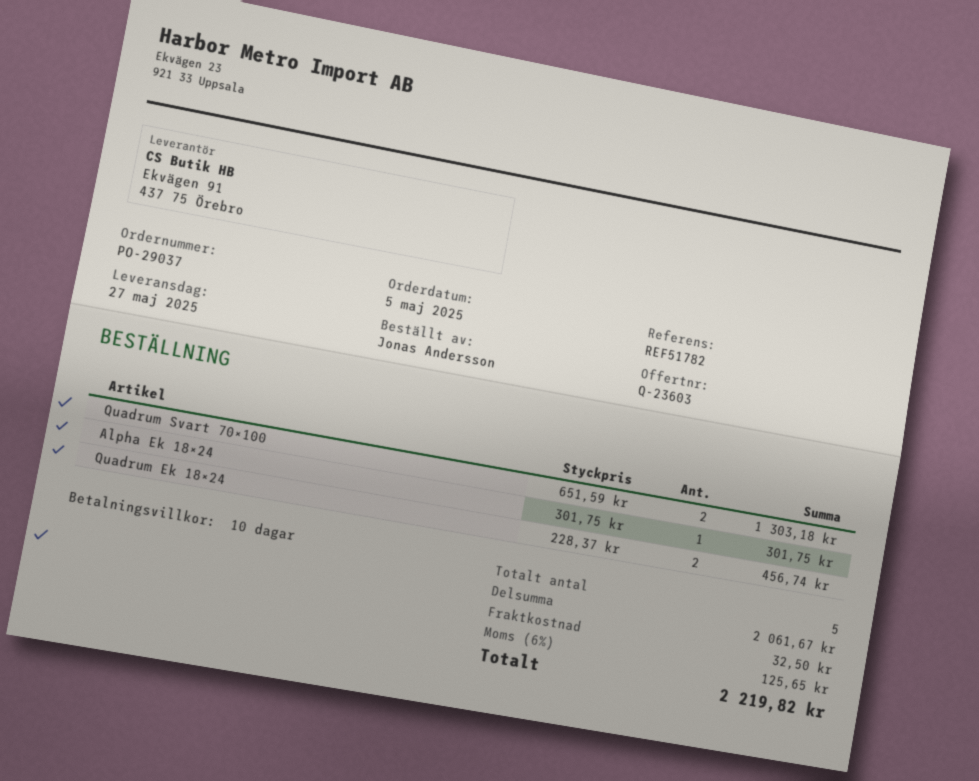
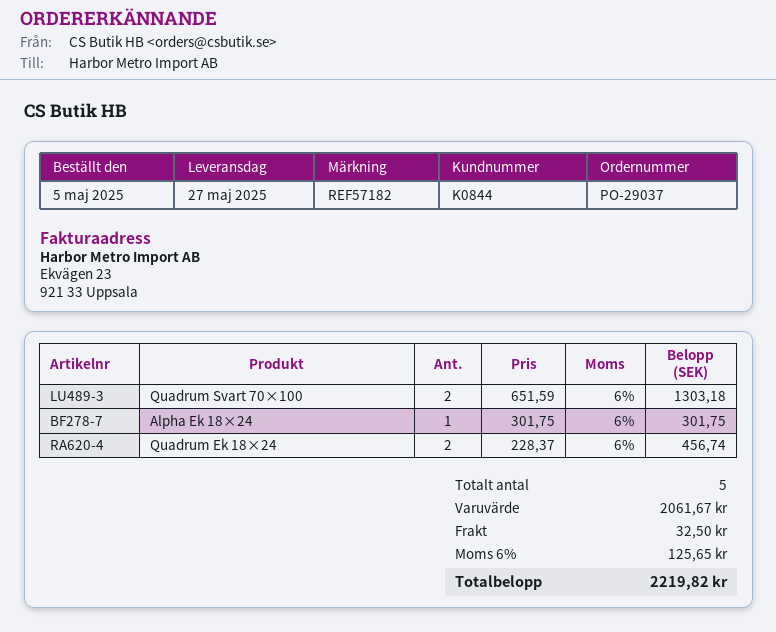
reference: REF51782 -> REF57182

